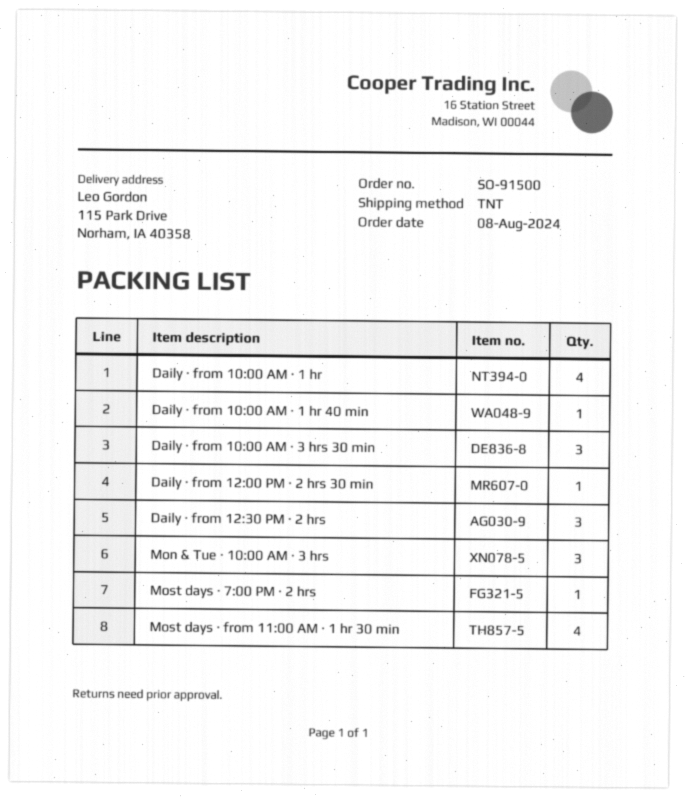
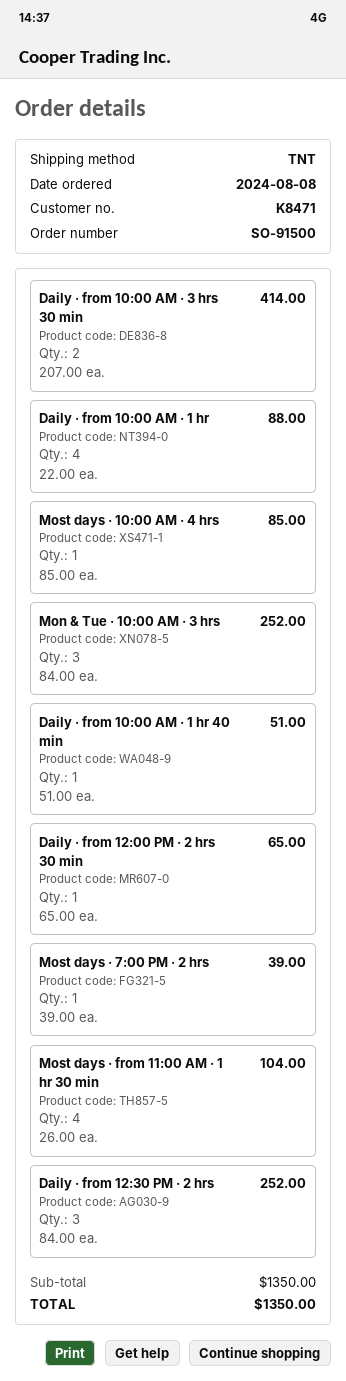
Daily · from 10:00 AM · 3 hrs 30 min: 3 -> 2
Most days · 10:00 AM · 4 hrs: none -> 1

